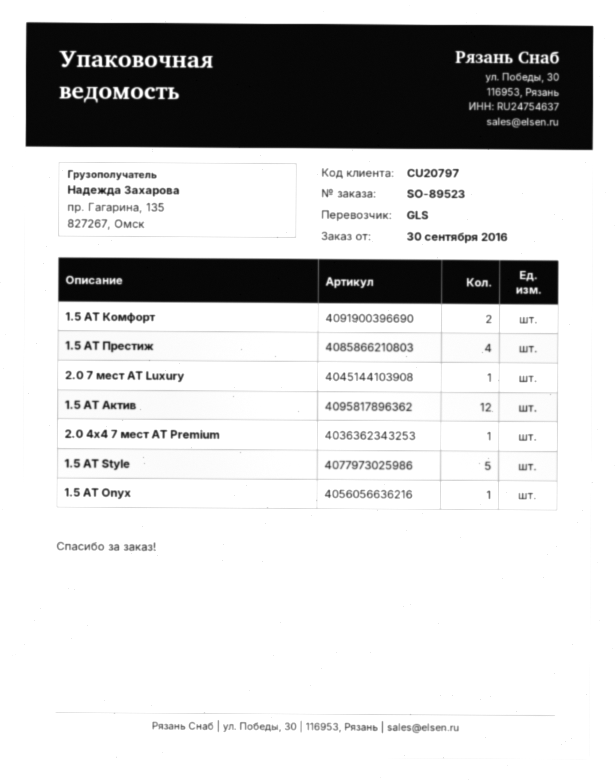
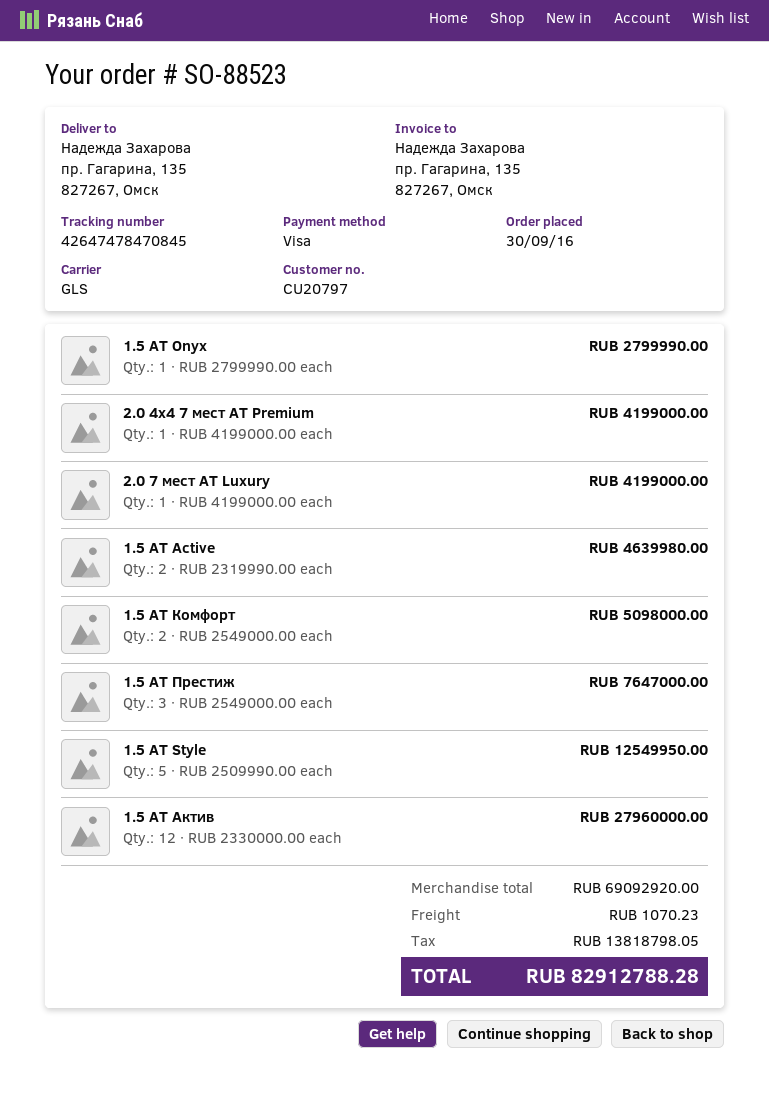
order number: SO-89523 -> SO-88523
1.5 AT Престиж: 4 -> 3
1.5 AT Active: none -> 2

